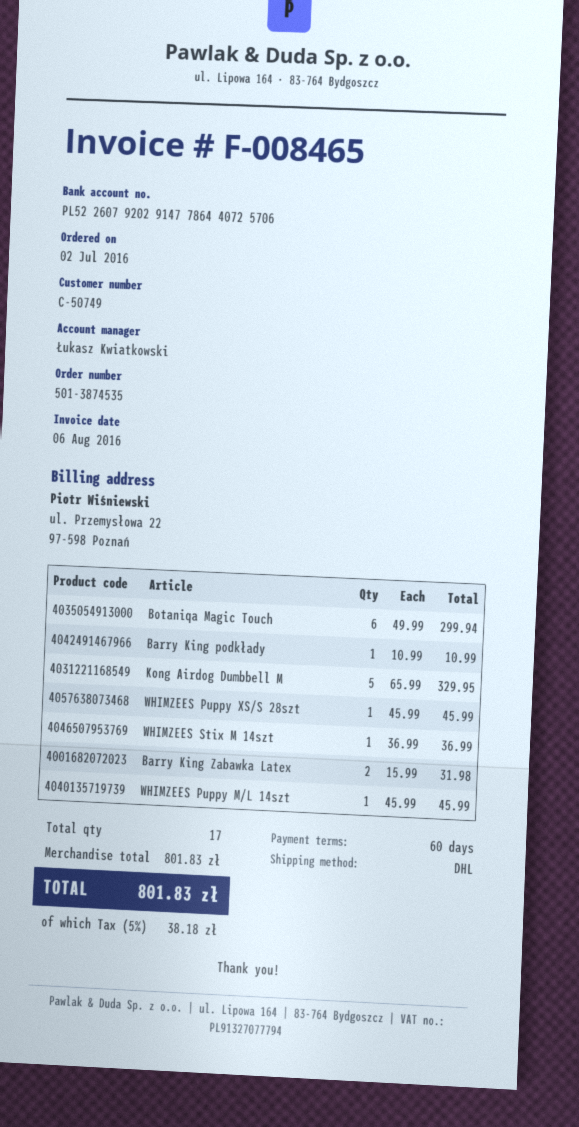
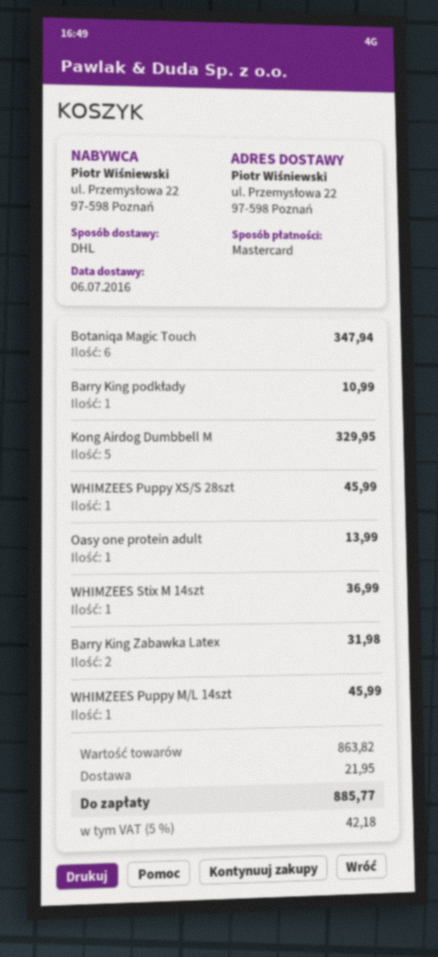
Botaniqa Magic Touch: 6 for 299.94 -> 6 for 347.94
Oasy one protein adult: none -> 1 for 13.99
subtotal: 801.83 -> 863.82
shipping: none -> 21.95
tax: 5% = 38.18 -> 5% = 42.18
total: 801.83 -> 885.77

